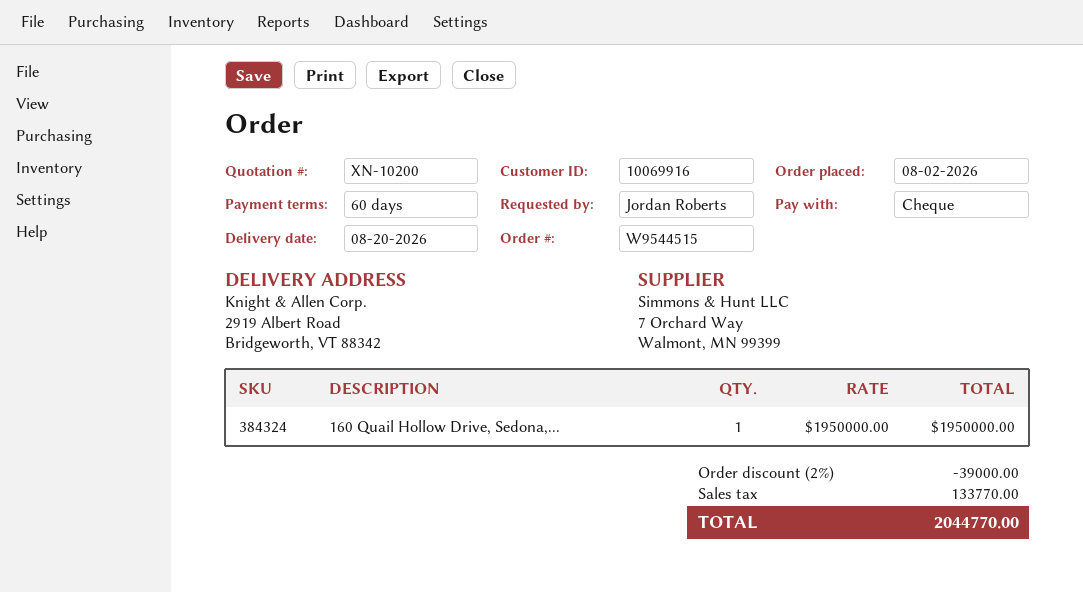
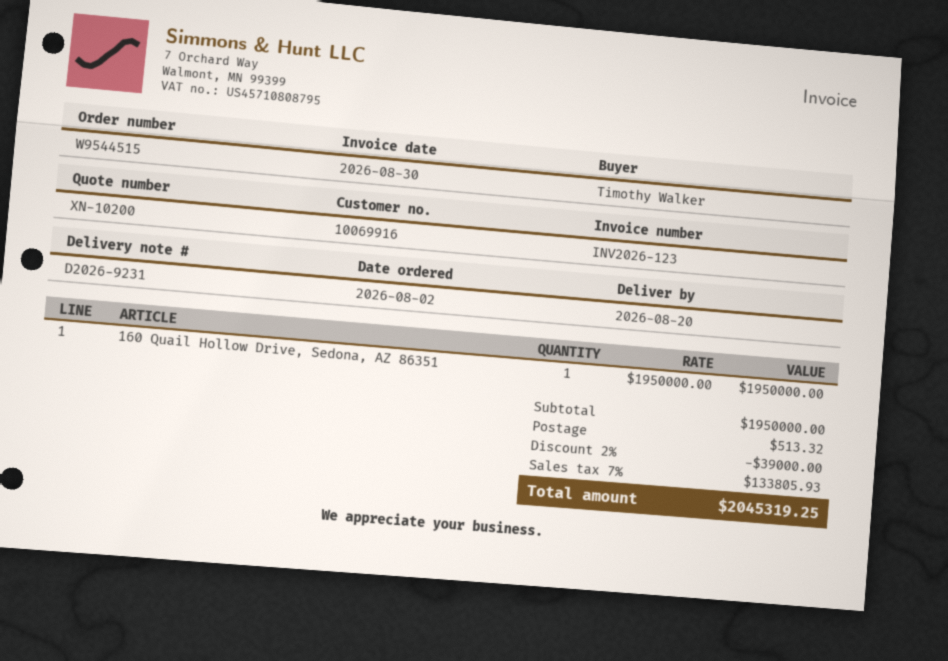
ordered by: Jordan Roberts -> Timothy Walker
shipping: none -> 513.32
tax: 133770.00 -> 133805.93
total: 2044770.00 -> 2045319.25

